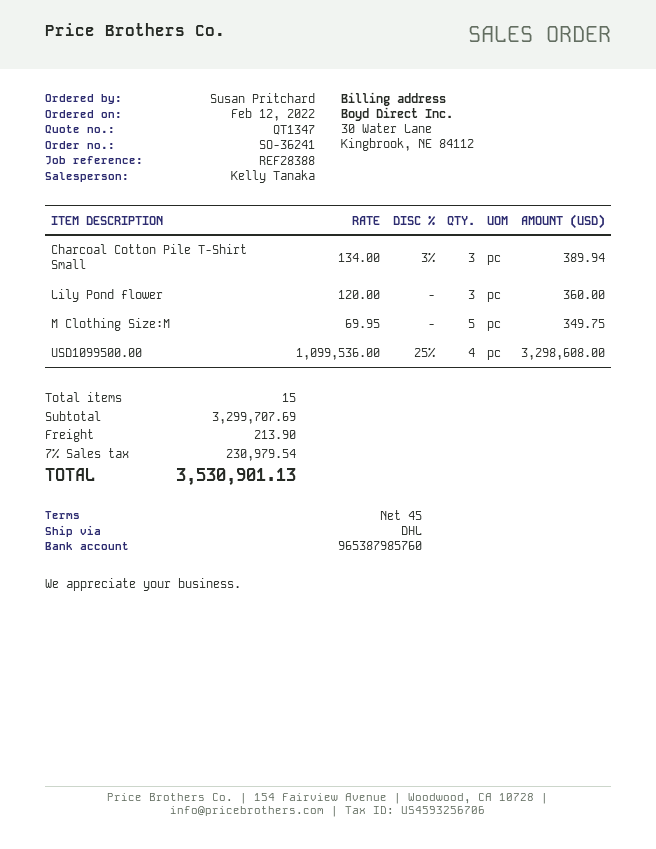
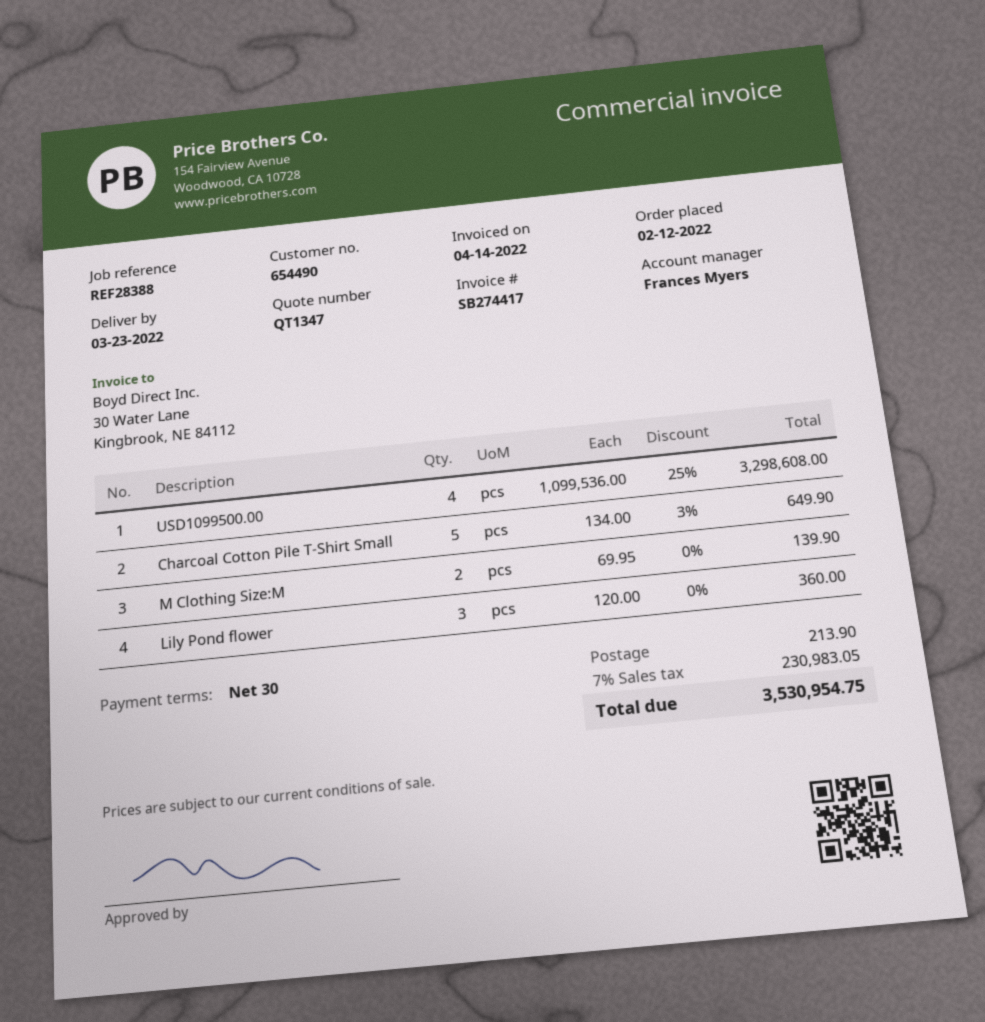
payment terms: 45 days -> 30 days
sales rep: Kelly Tanaka -> Frances Myers
Charcoal Cotton Pile T-Shirt Small: 3 x 134.00 - 3% = 389.94 -> 5 x 134.00 - 3% = 649.90
M Clothing Size:M: 5 x 69.95 = 349.75 -> 2 x 69.95 = 139.90
tax: 7% = 230979.54 -> 7% = 230983.05
total: 3530901.13 -> 3530954.75

